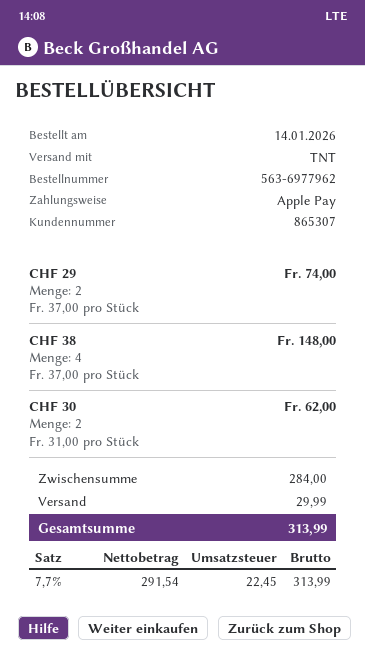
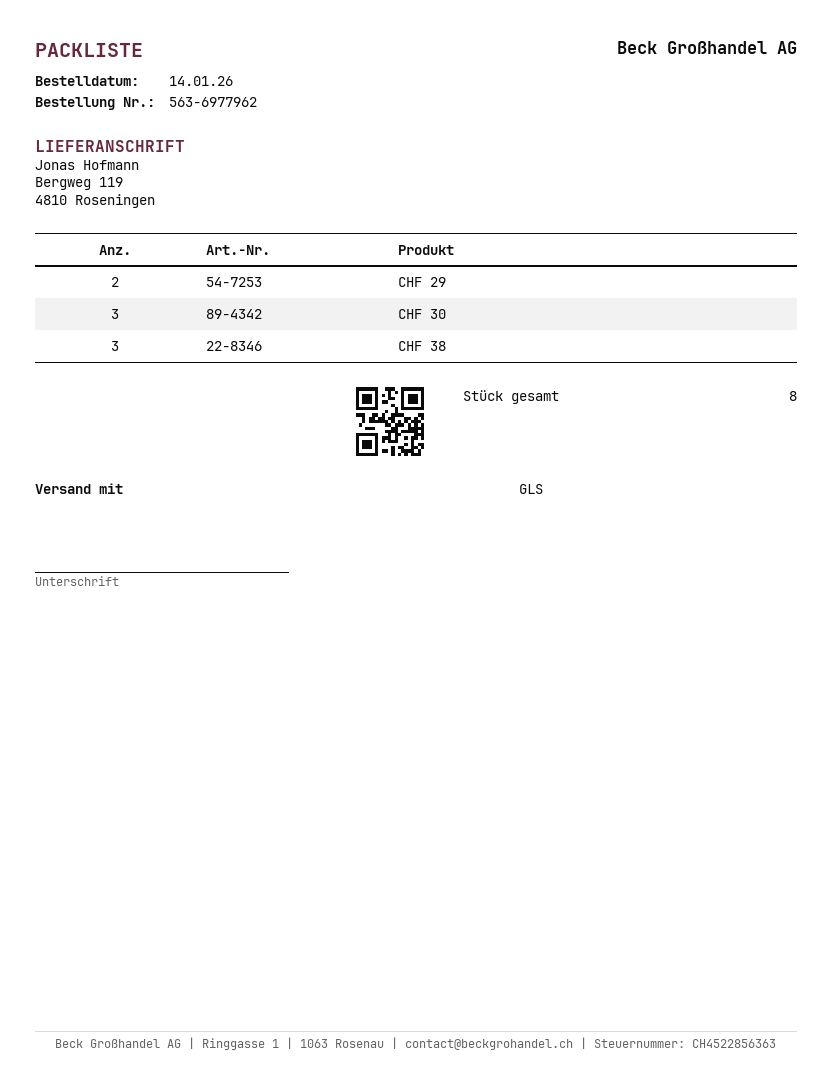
shipping method: TNT -> GLS
CHF 38: 4 -> 3
CHF 30: 2 -> 3

